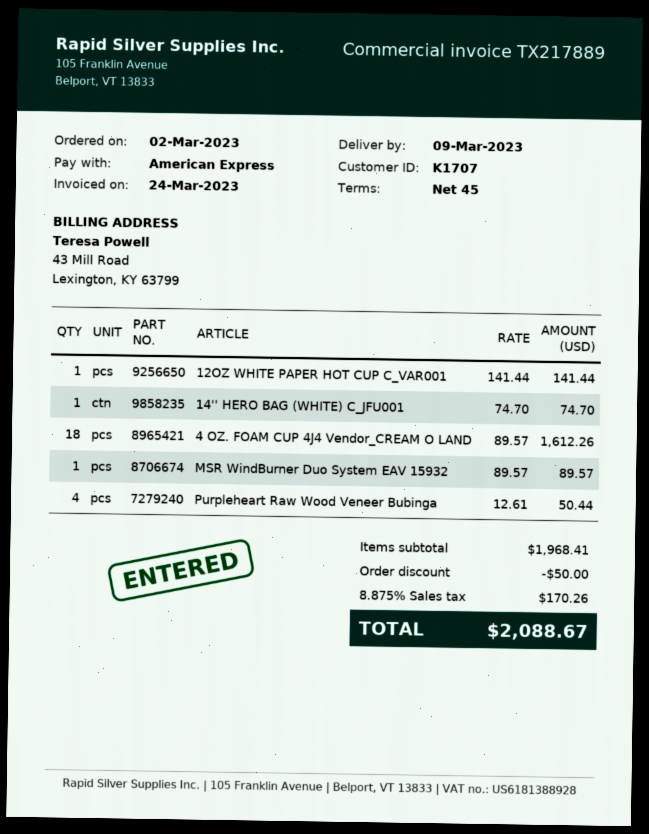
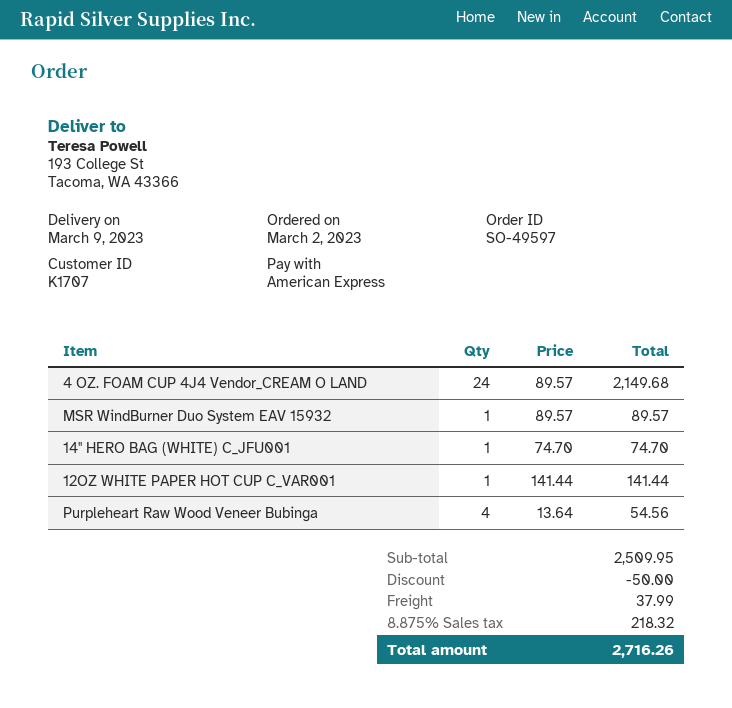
4 OZ. FOAM CUP 4J4 Vendor_CREAM O LAND: 18 x 89.57 = 1612.26 -> 24 x 89.57 = 2149.68
Purpleheart Raw Wood Veneer Bubinga: 4 x 12.61 = 50.44 -> 4 x 13.64 = 54.56
subtotal: 1968.41 -> 2509.95
shipping: none -> 37.99
tax: 8.875% = 170.26 -> 8.875% = 218.32
total: 2088.67 -> 2716.26

